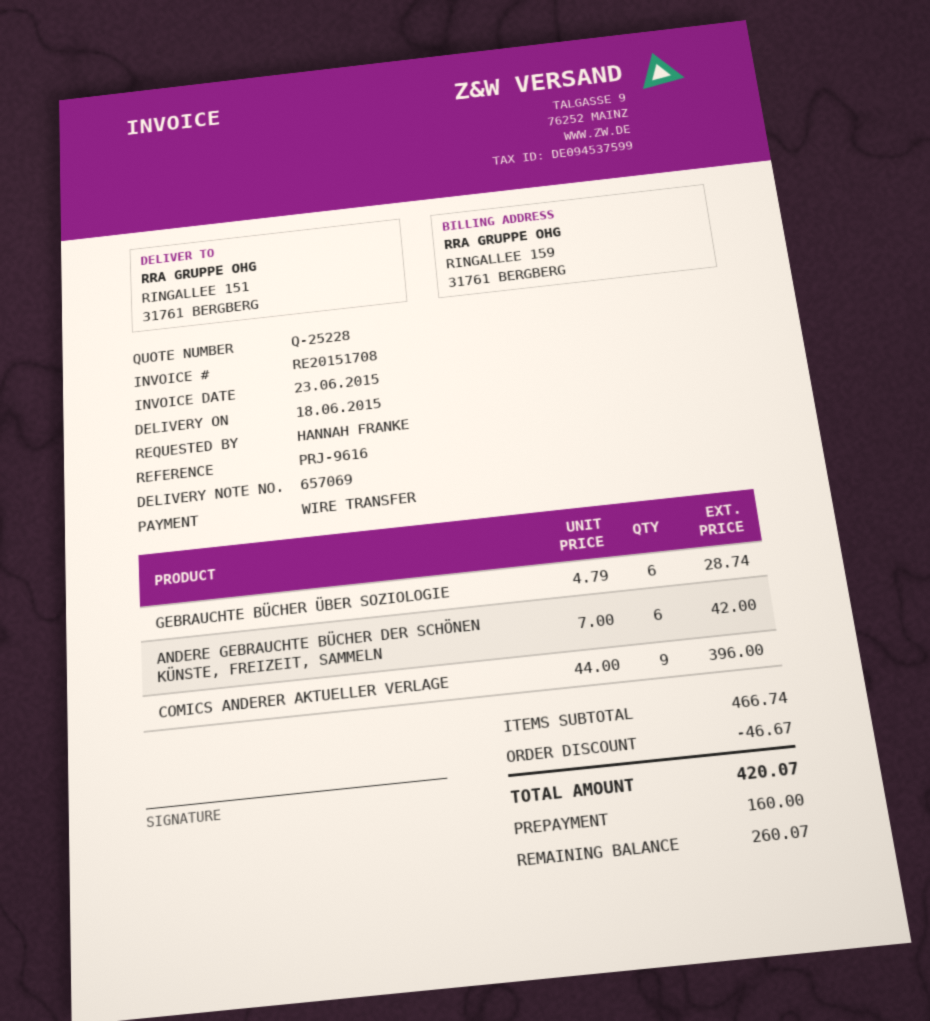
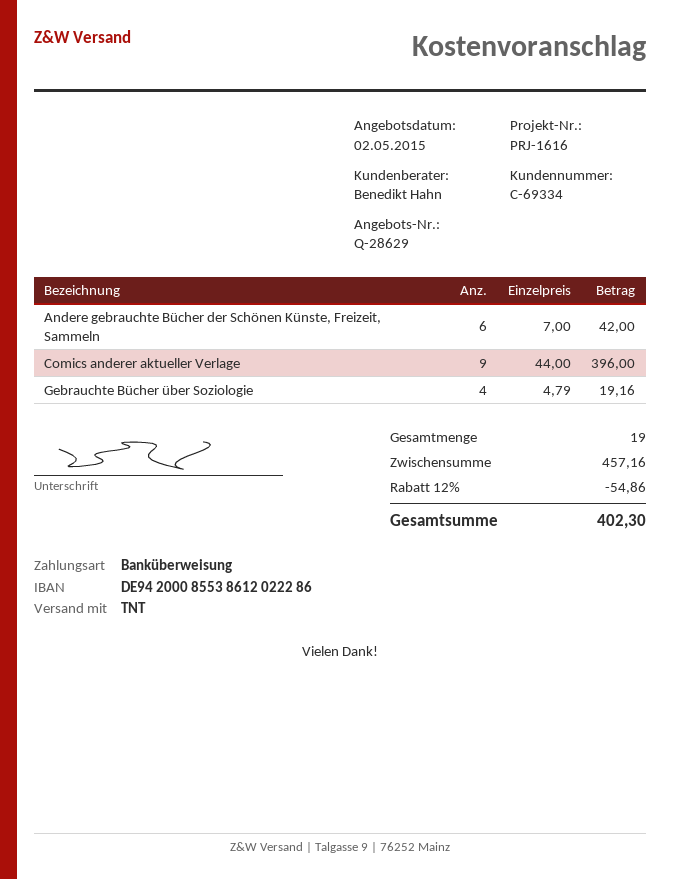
quote number: Q-25228 -> Q-28629
reference: PRJ-9616 -> PRJ-1616
GEBRAUCHTE BÜCHER ÜBER SOZIOLOGIE: 6 x 4.79 = 28.74 -> 4 x 4.79 = 19.16
subtotal: 466.74 -> 457.16
discount: 46.67 -> 54.86
total: 420.07 -> 402.30

